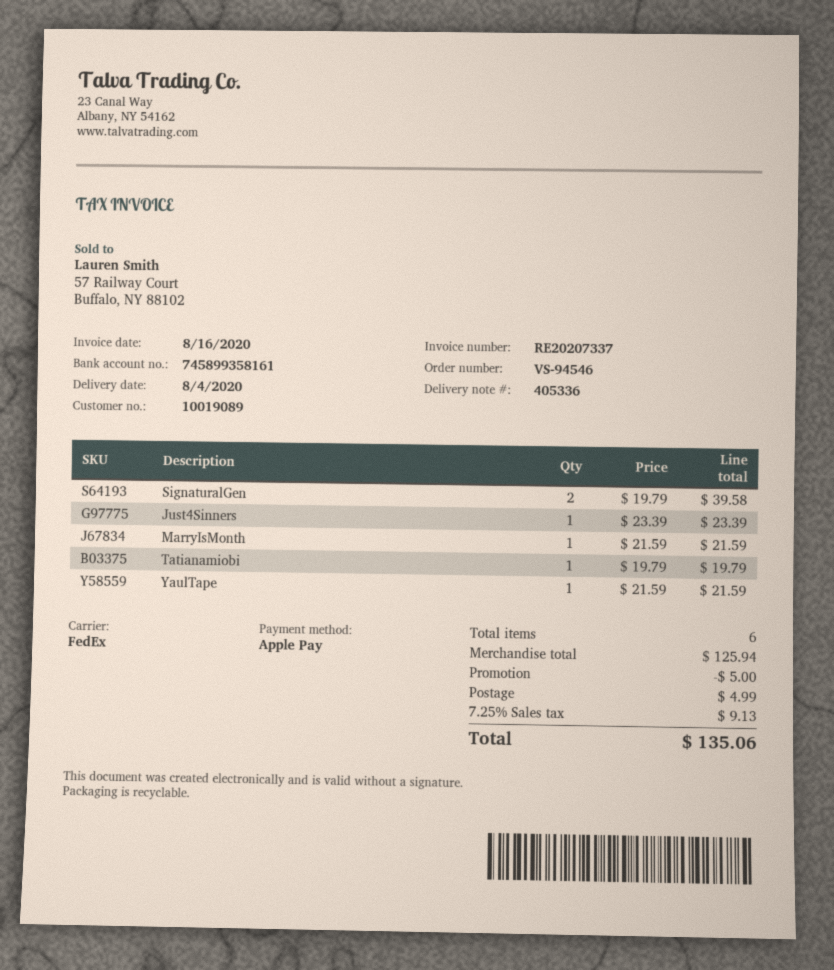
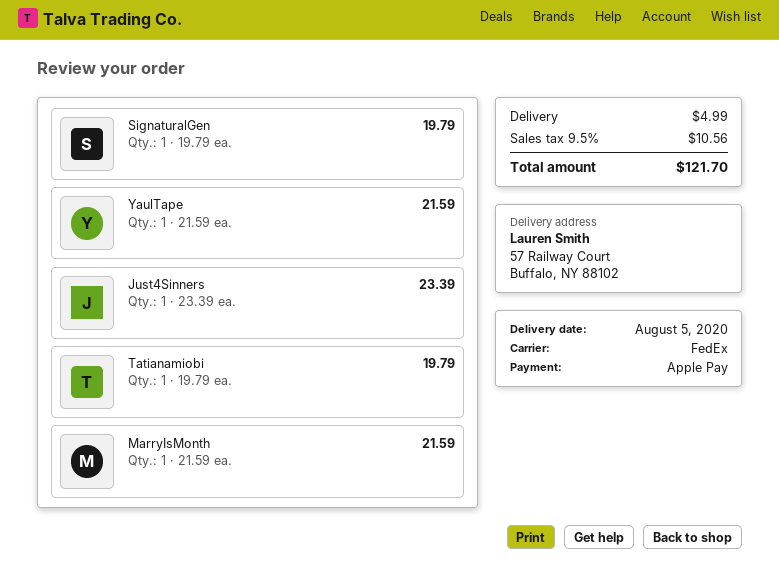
delivery date: 2020-08-04 -> 2020-08-05
SignaturalGen: 2 x 19.79 = 39.58 -> 1 x 19.79 = 19.79
discount: 5.00 -> none
tax: 7.25% = 9.13 -> 9.5% = 10.56
total: 135.06 -> 121.70

